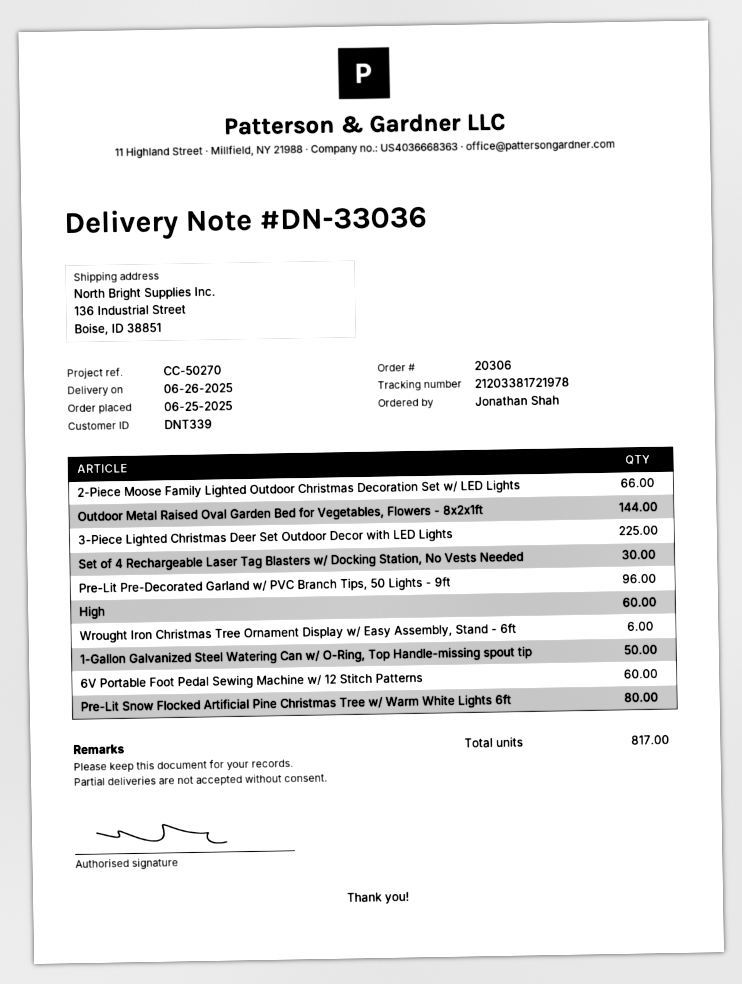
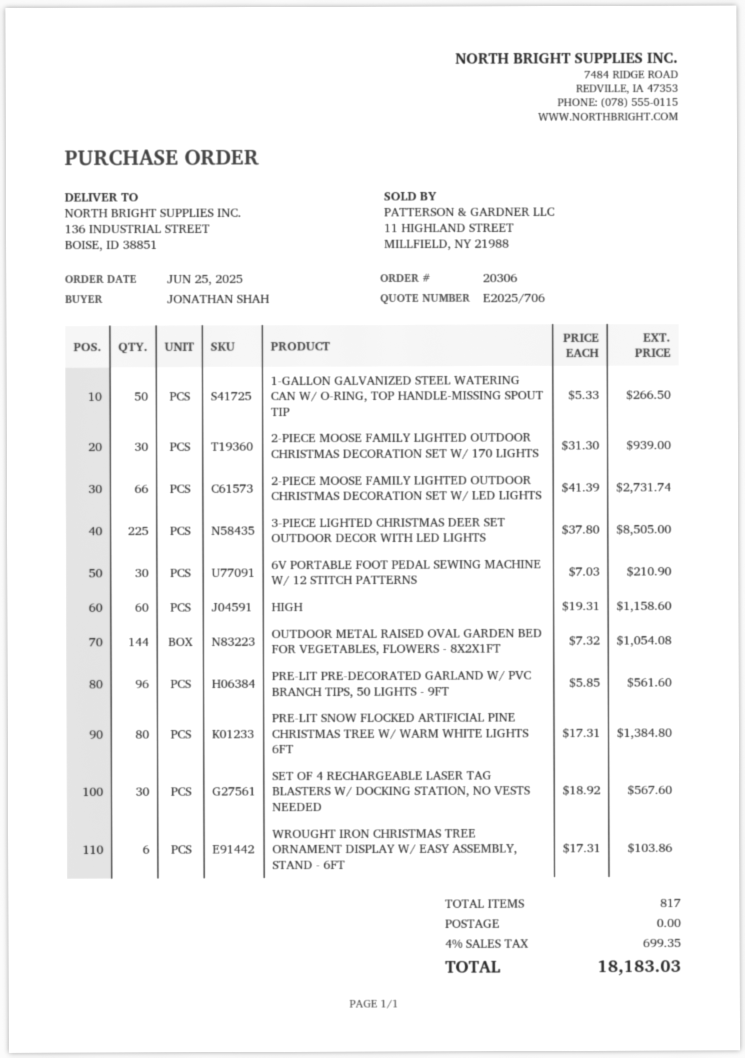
6V Portable Foot Pedal Sewing Machine w/ 12 Stitch Patterns: 60 -> 30
2-PIECE MOOSE FAMILY LIGHTED OUTDOOR CHRISTMAS DECORATION SET W/ 170 LIGHTS: none -> 30

